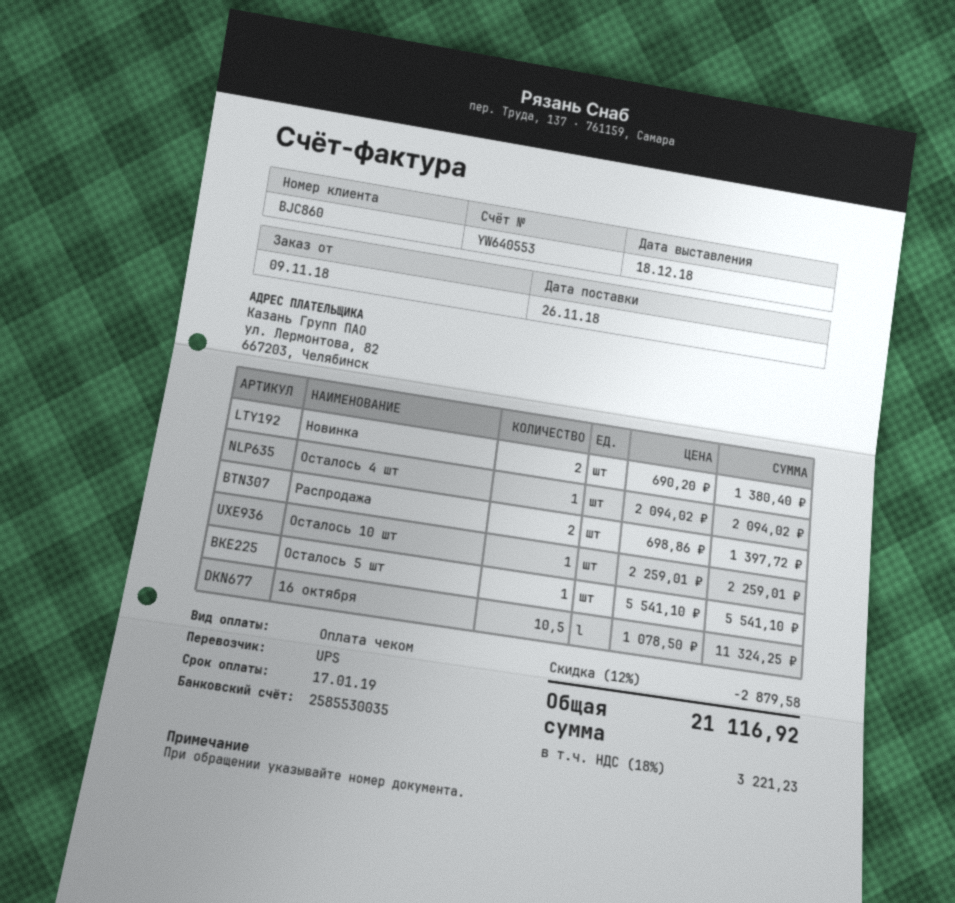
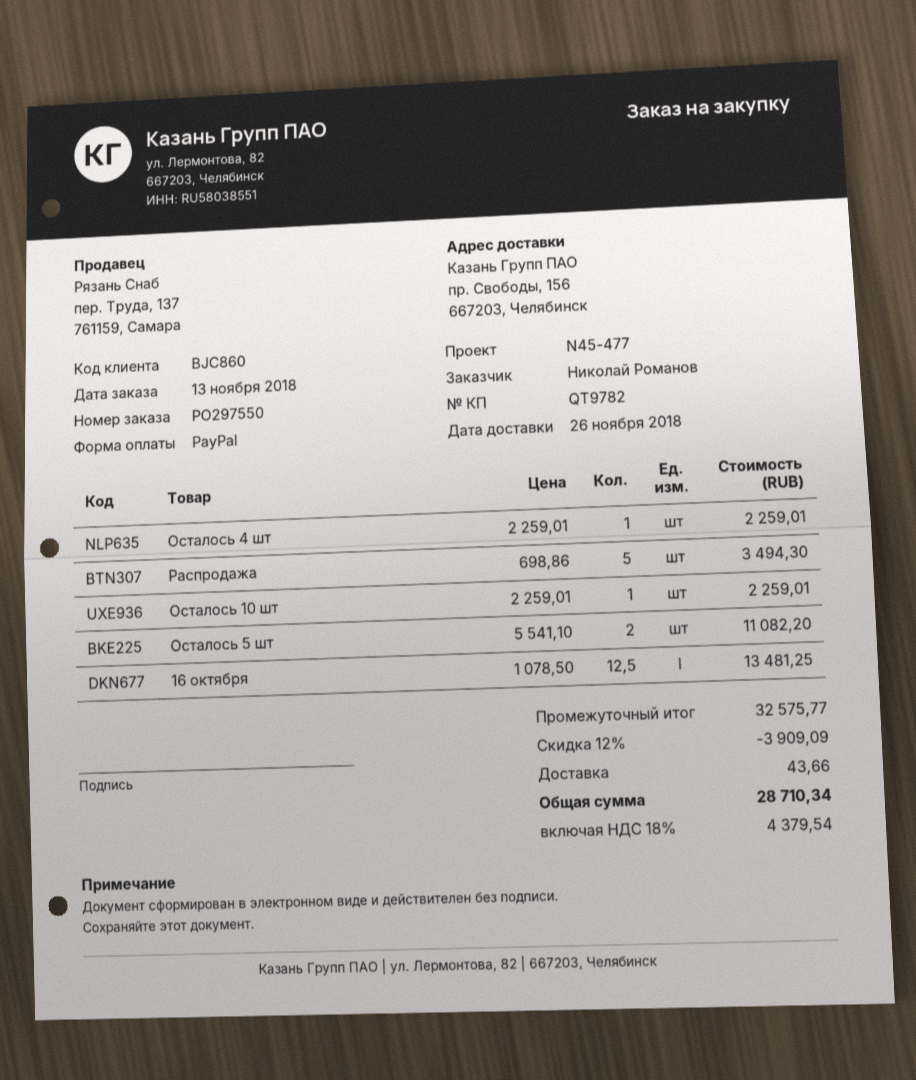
order date: 2018-11-09 -> 2018-11-13
payment method: cheque -> PayPal
Новинка: 2 x 690.20 = 1380.40 -> none
Осталось 4 шт: 1 x 2094.02 = 2094.02 -> 1 x 2259.01 = 2259.01
Распродажа: 2 x 698.86 = 1397.72 -> 5 x 698.86 = 3494.30
Осталось 5 шт: 1 x 5541.10 = 5541.10 -> 2 x 5541.10 = 11082.20
16 октября: 10.5 x 1078.50 = 11324.25 -> 12.5 x 1078.50 = 13481.25
discount: 12% = 2879.58 -> 12% = 3909.09
shipping: none -> 43.66
tax: 18% = 3221.23 -> 18% = 4379.54
total: 21116.92 -> 28710.34

